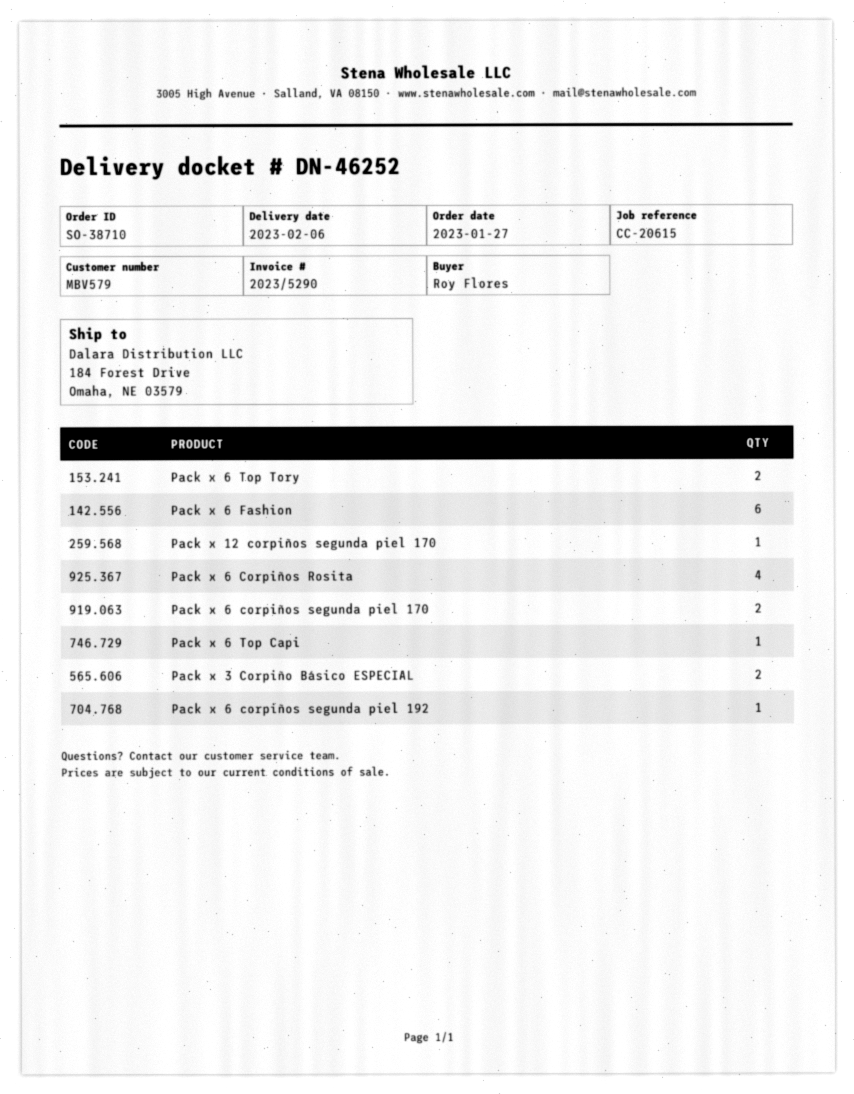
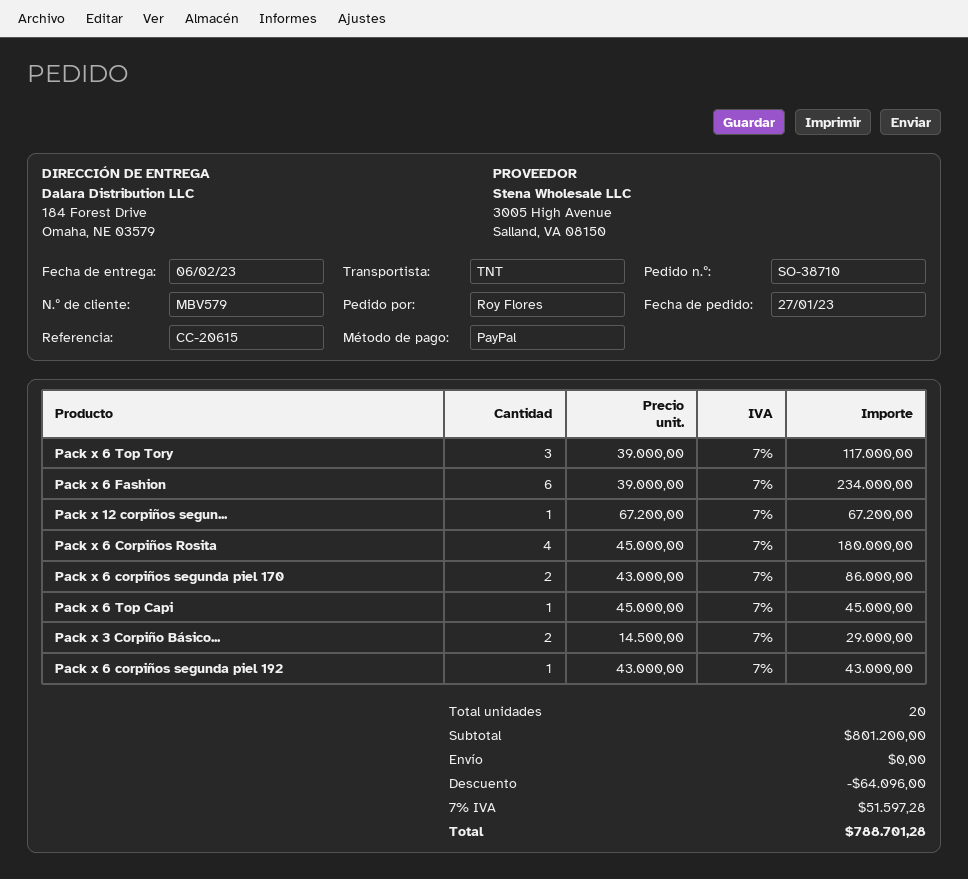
Pack x 6 Top Tory: 2 -> 3

